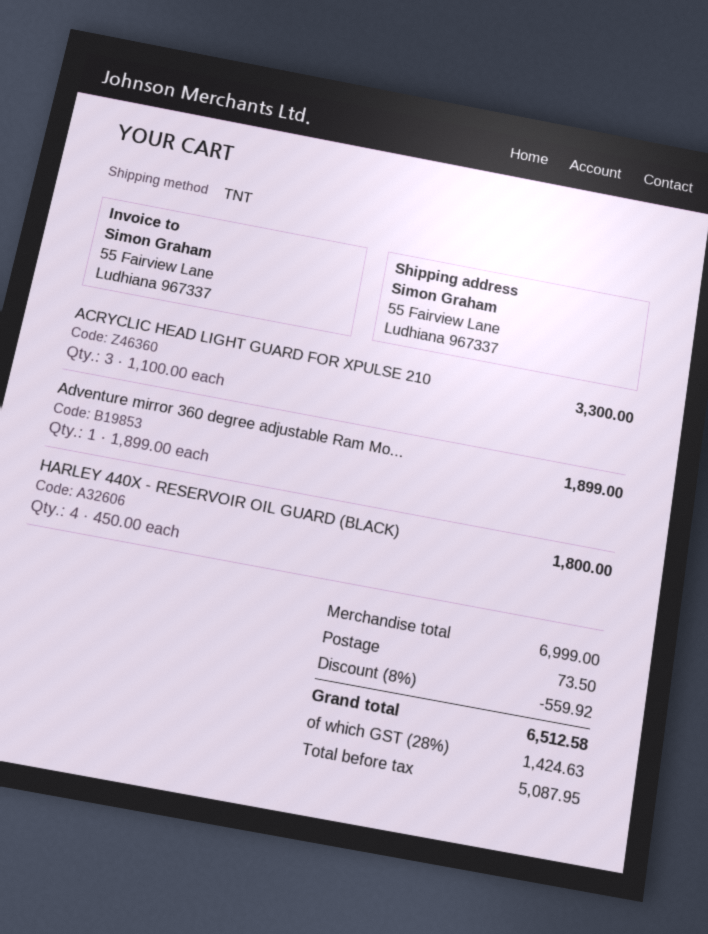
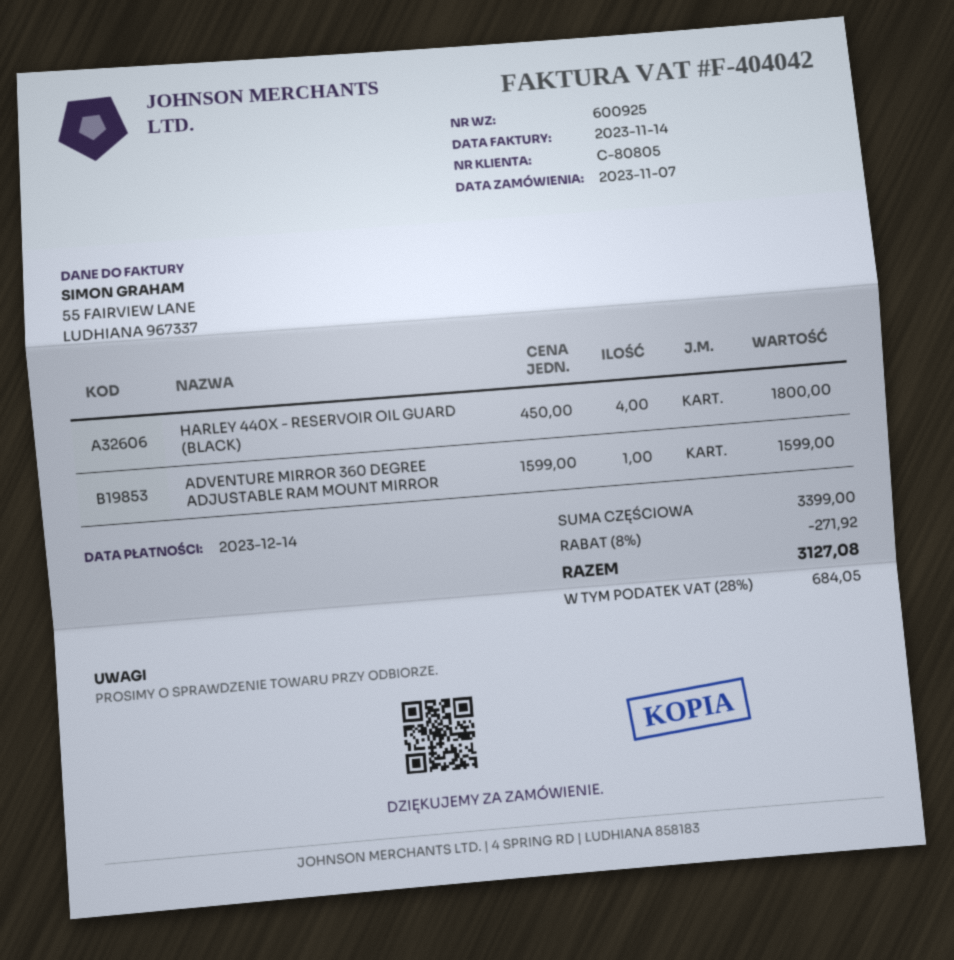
ACRYCLIC HEAD LIGHT GUARD FOR XPULSE 210: 3 x 1100.00 = 3300.00 -> none
Adventure mirror 360 degree adjustable Ram Mo...: 1 x 1899.00 = 1899.00 -> 1 x 1599.00 = 1599.00
subtotal: 6999.00 -> 3399.00
discount: 8% = 559.92 -> 8% = 271.92
shipping: 73.50 -> none
tax: 28% = 1424.63 -> 28% = 684.05
total: 6512.58 -> 3127.08

